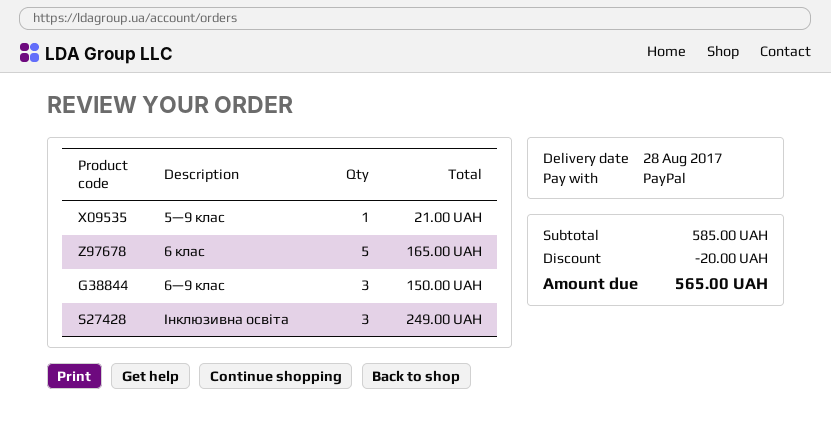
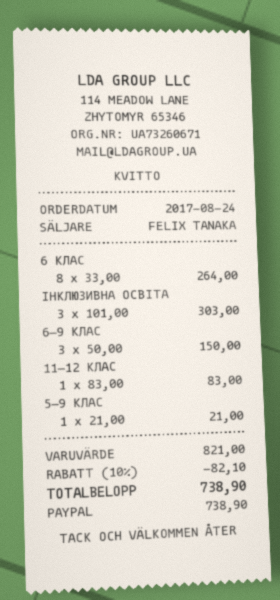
6 клас: 5 for 165.00 -> 8 for 264.00
Інклюзивна освіта: 3 for 249.00 -> 3 for 303.00
11—12 КЛАС: none -> 1 for 83.00
subtotal: 585.00 -> 821.00
discount: 20.00 -> 82.10
total: 565.00 -> 738.90

